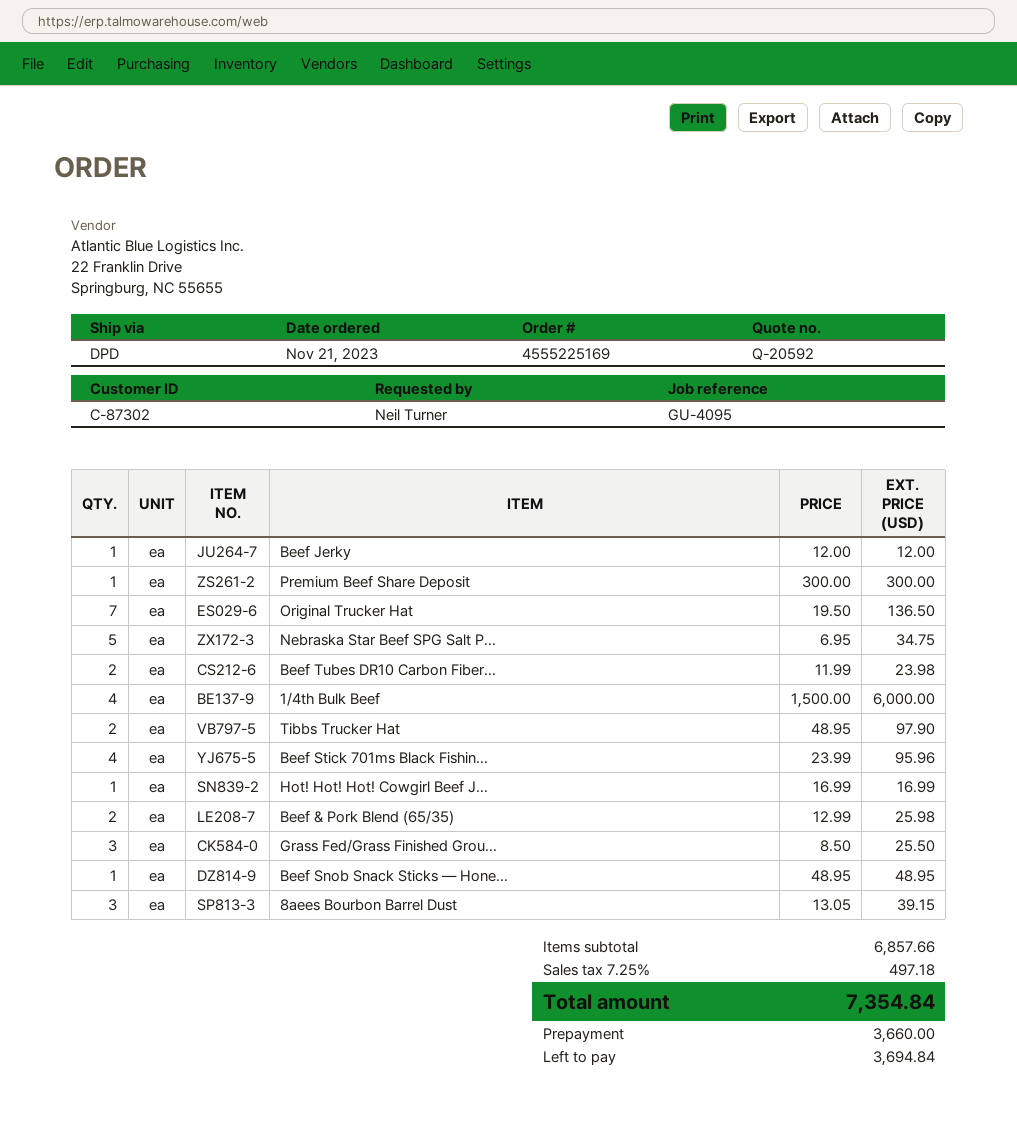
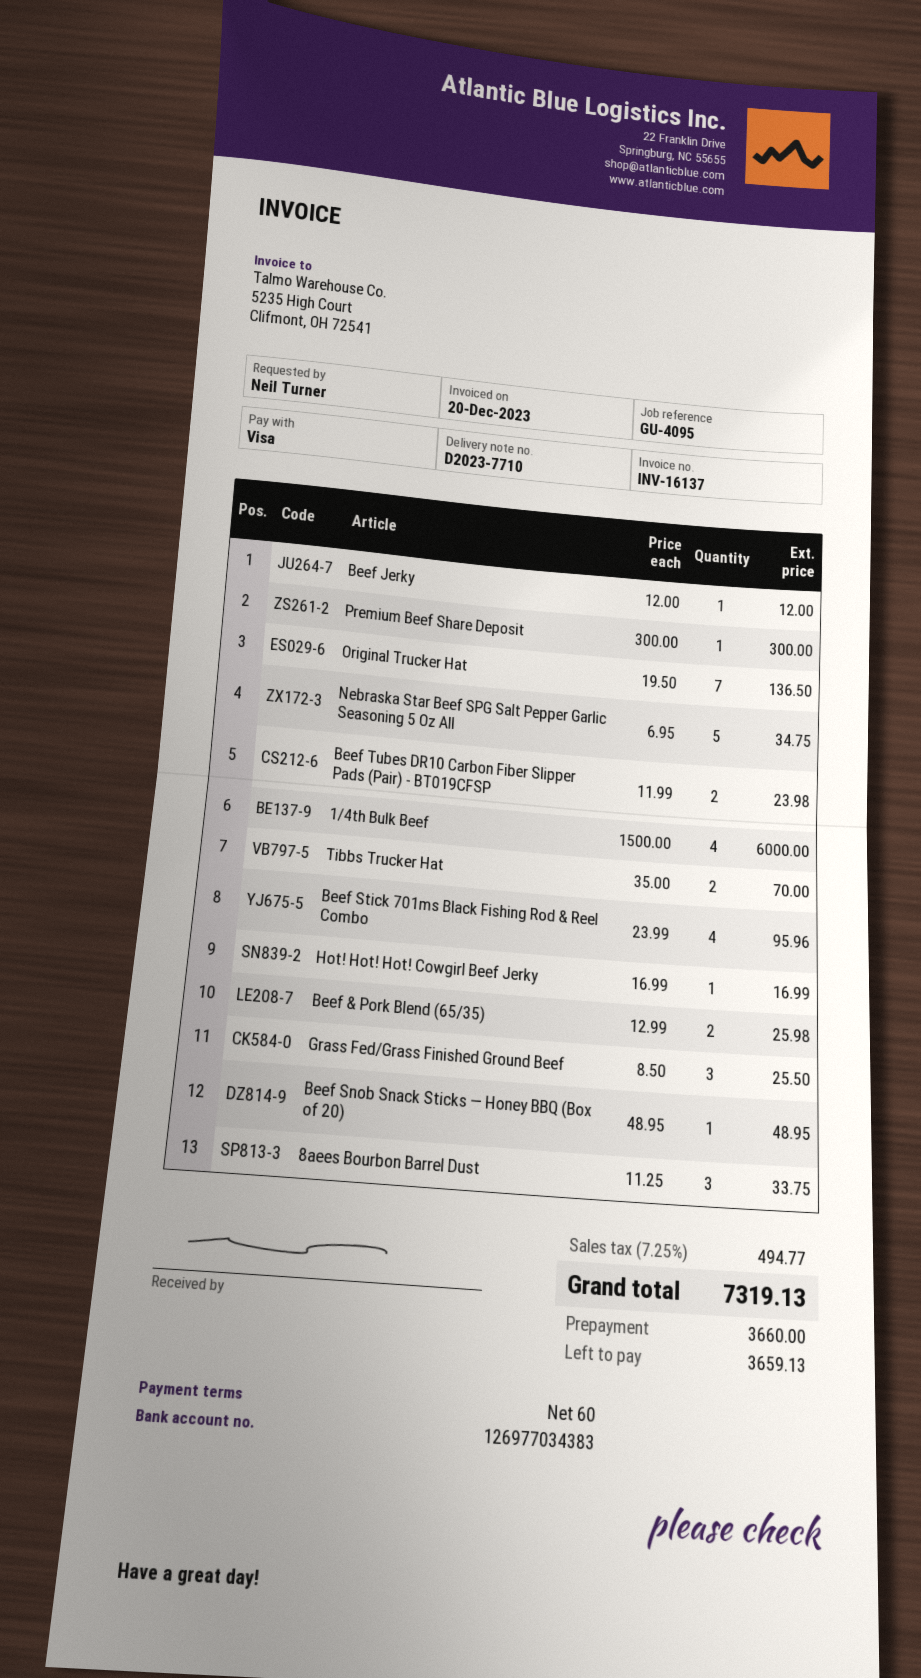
Tibbs Trucker Hat: 2 x 48.95 = 97.90 -> 2 x 35.00 = 70.00
8aees Bourbon Barrel Dust: 3 x 13.05 = 39.15 -> 3 x 11.25 = 33.75
tax: 7.25% = 497.18 -> 7.25% = 494.77
total: 7354.84 -> 7319.13
balance: 3694.84 -> 3659.13

